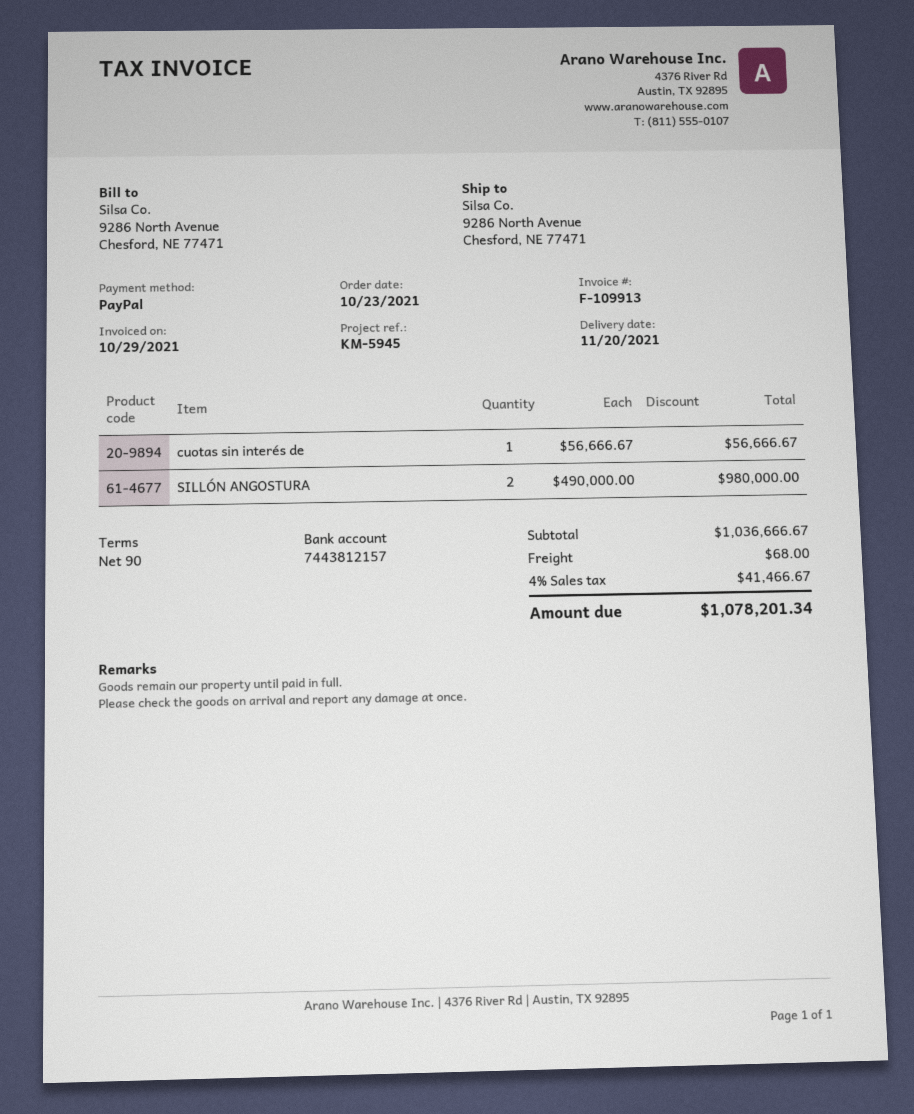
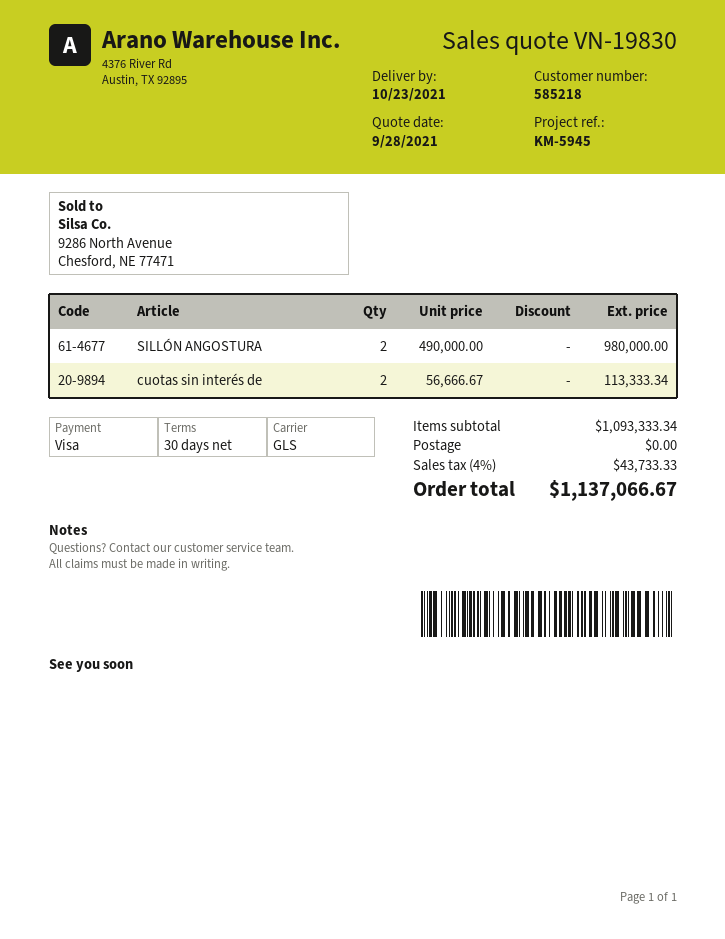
delivery date: 2021-11-20 -> 2021-10-23
payment terms: 90 days -> 30 days
payment method: PayPal -> Visa
cuotas sin interés de: 1 x 56666.67 = 56666.67 -> 2 x 56666.67 = 113333.34
subtotal: 1036666.67 -> 1093333.34
shipping: 68.00 -> 0.00
tax: 4% = 41466.67 -> 4% = 43733.33
total: 1078201.34 -> 1137066.67

